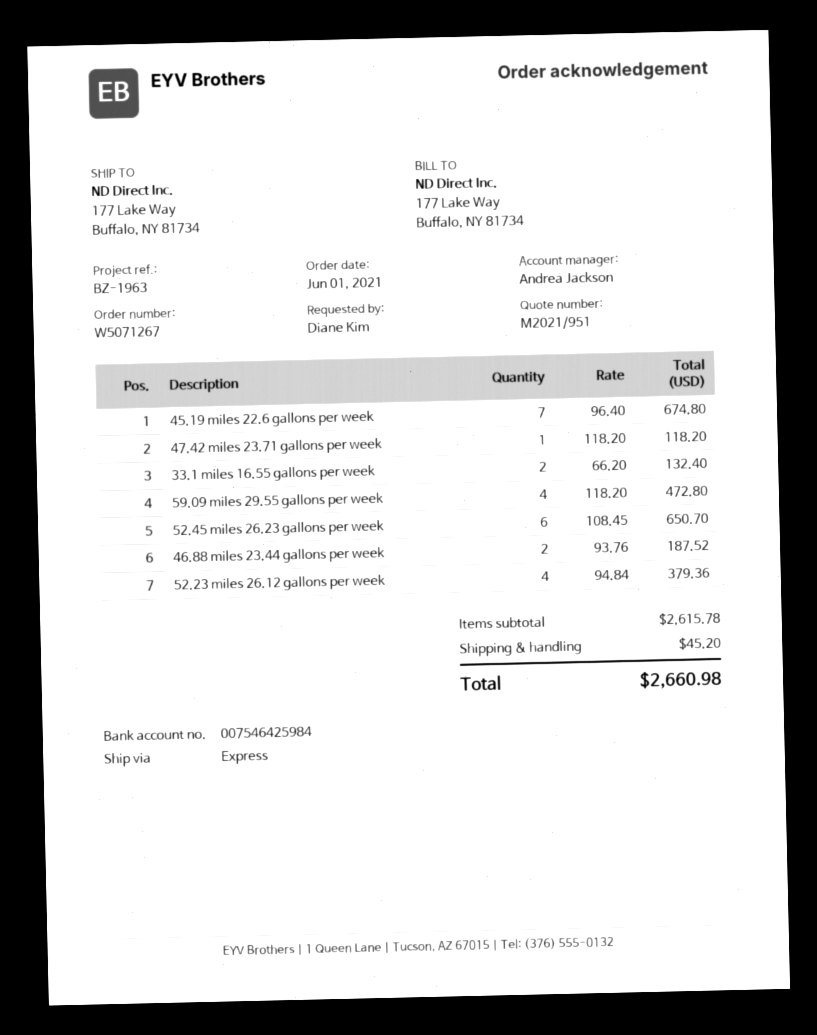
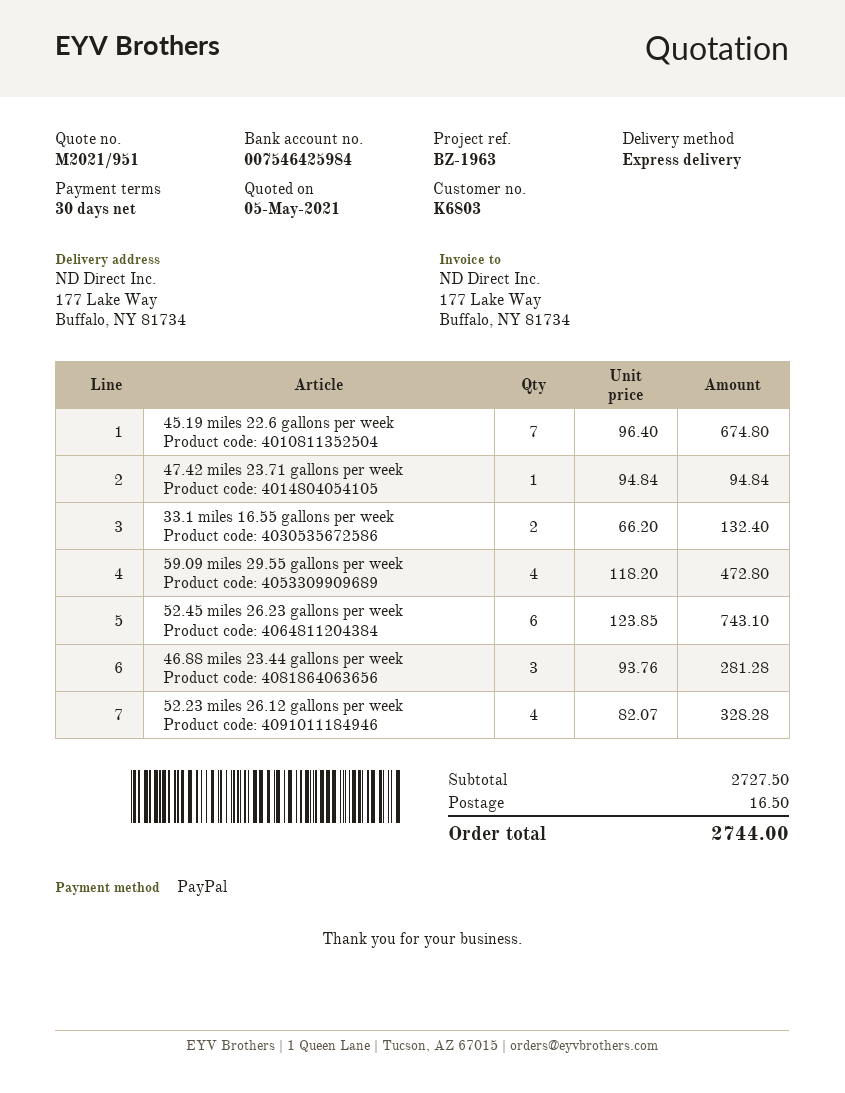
47.42 miles 23.71 gallons per week: 1 x 118.20 = 118.20 -> 1 x 94.84 = 94.84
52.45 miles 26.23 gallons per week: 6 x 108.45 = 650.70 -> 6 x 123.85 = 743.10
46.88 miles 23.44 gallons per week: 2 x 93.76 = 187.52 -> 3 x 93.76 = 281.28
52.23 miles 26.12 gallons per week: 4 x 94.84 = 379.36 -> 4 x 82.07 = 328.28
subtotal: 2615.78 -> 2727.50
shipping: 45.20 -> 16.50
total: 2660.98 -> 2744.00

